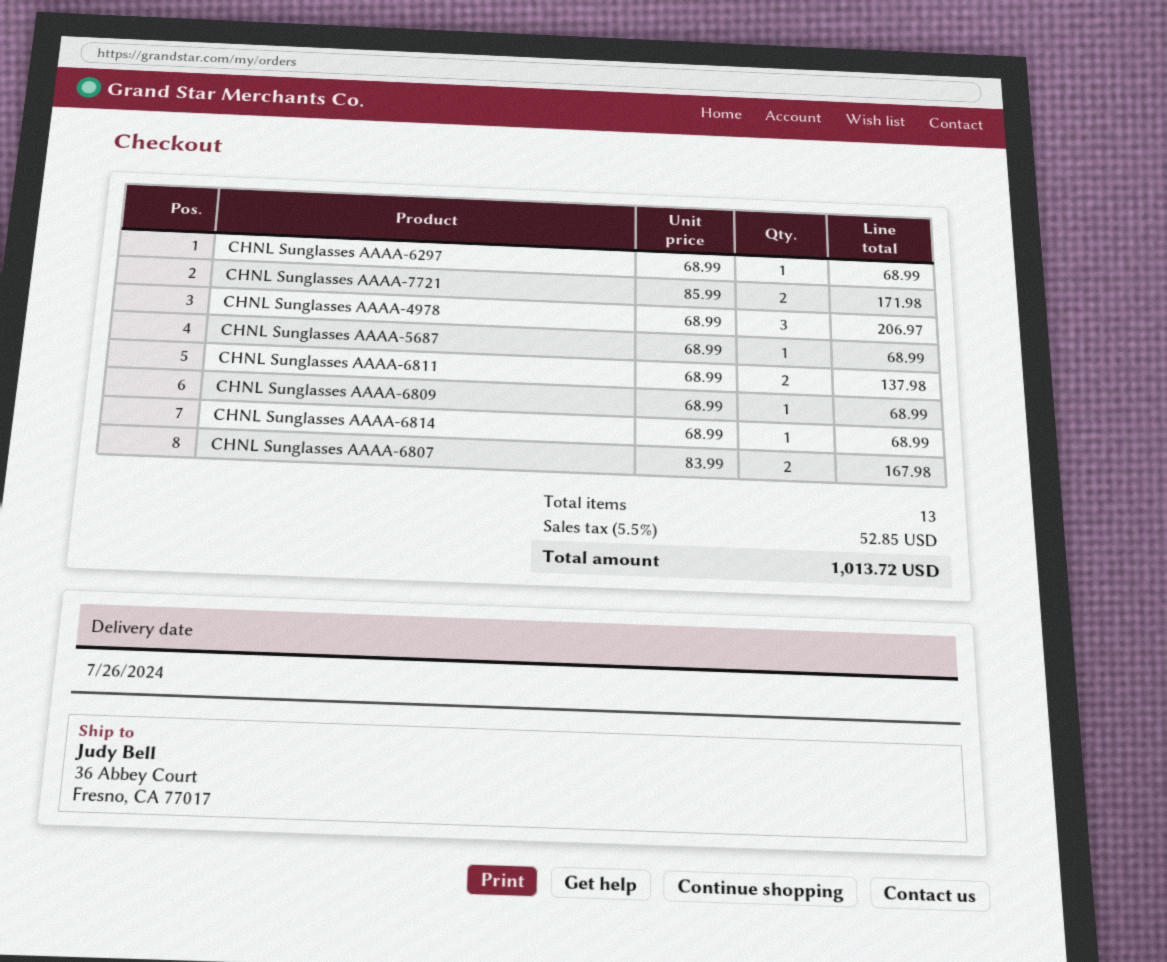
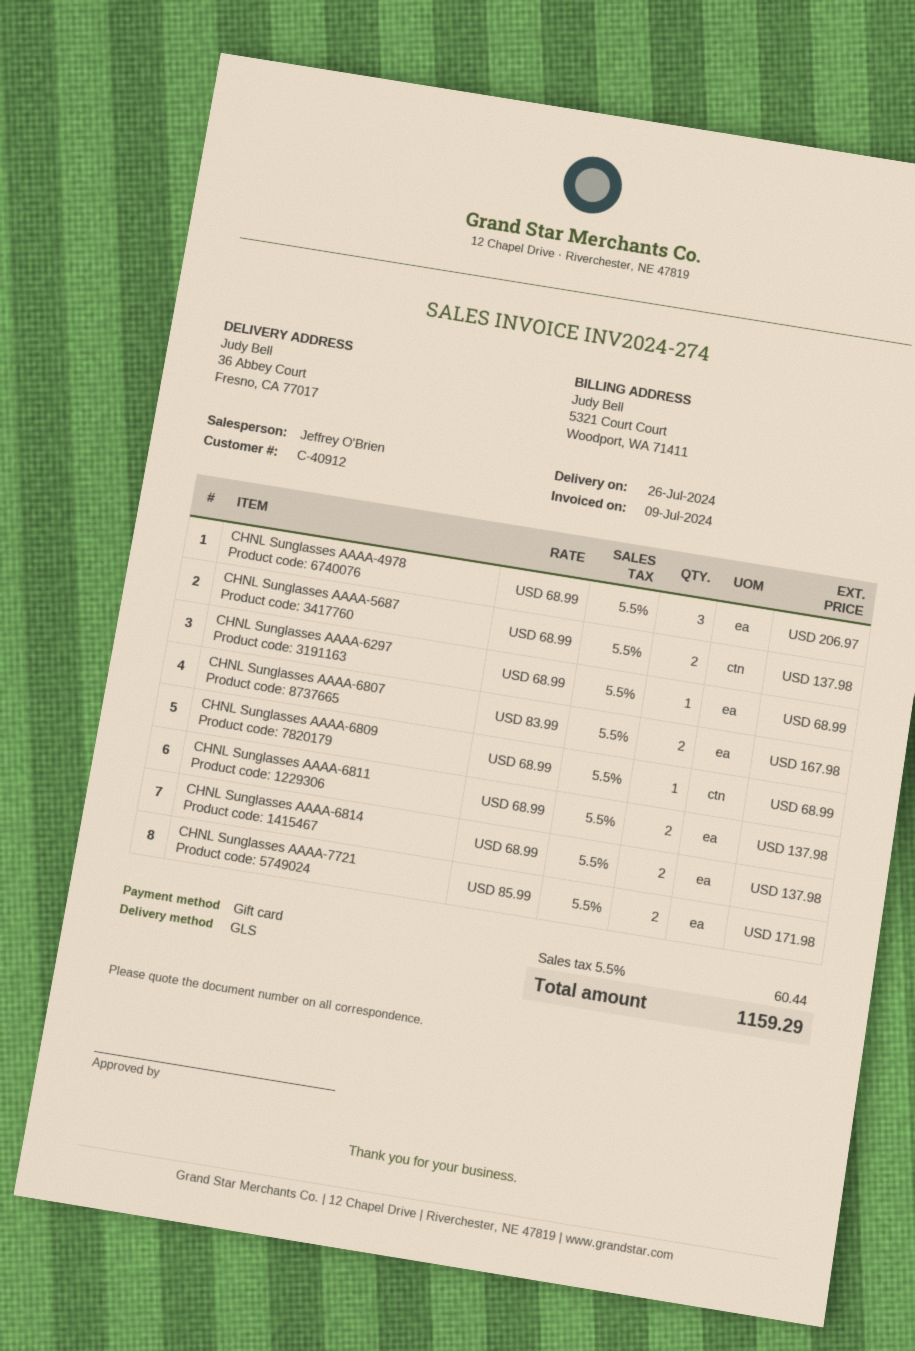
CHNL Sunglasses AAAA-5687: 1 x 68.99 = 68.99 -> 2 x 68.99 = 137.98
CHNL Sunglasses AAAA-6814: 1 x 68.99 = 68.99 -> 2 x 68.99 = 137.98
tax: 5.5% = 52.85 -> 5.5% = 60.44
total: 1013.72 -> 1159.29

